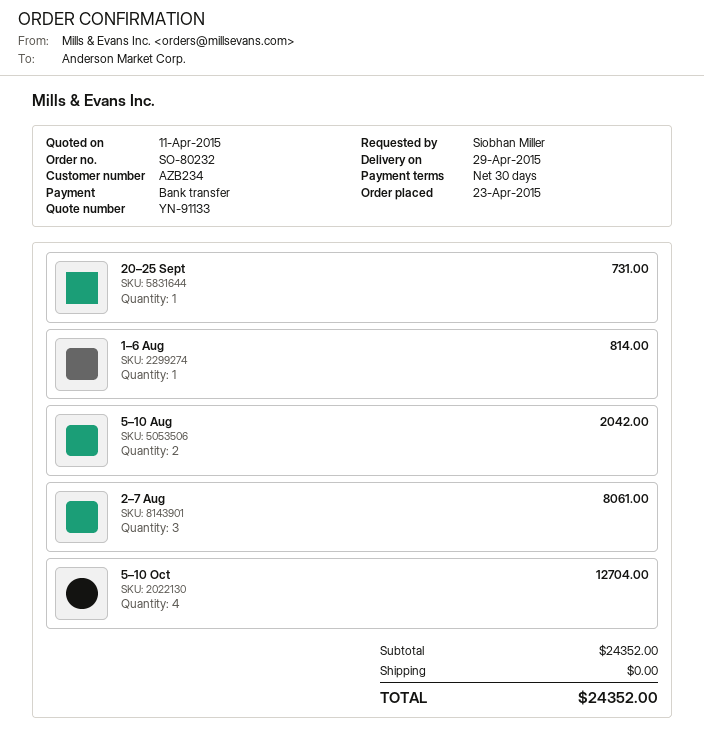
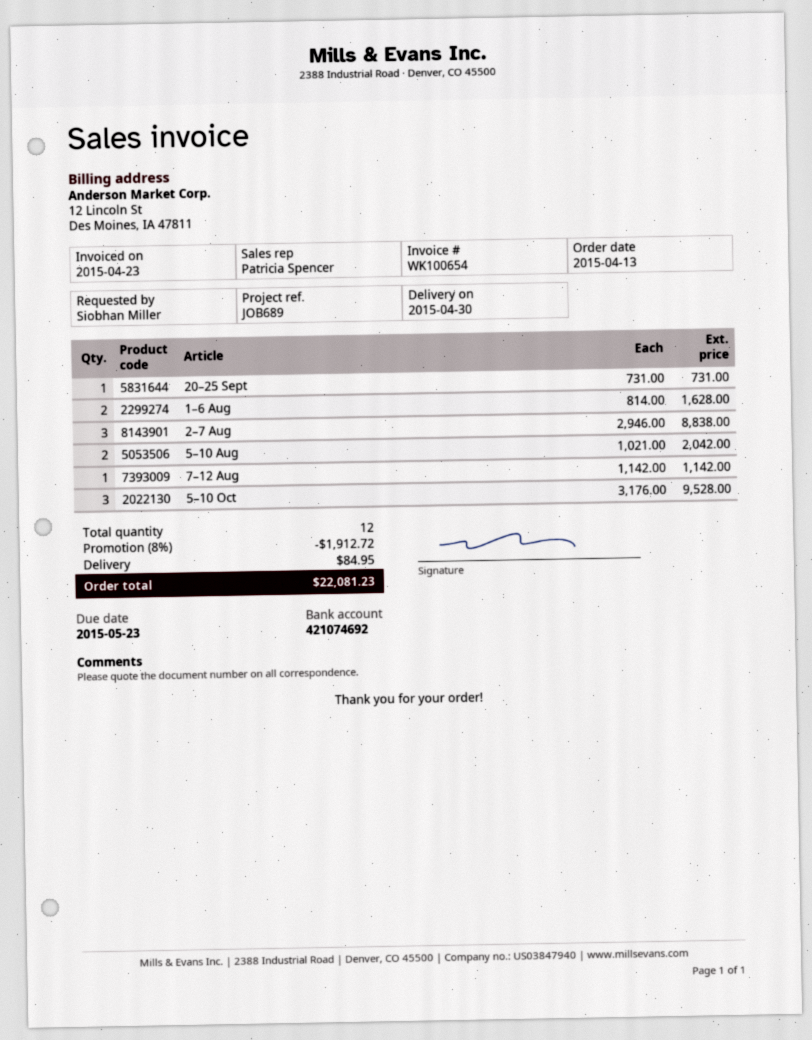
order date: 2015-04-23 -> 2015-04-13
delivery date: 2015-04-29 -> 2015-04-30
1–6 Aug: 1 for 814.00 -> 2 for 1628.00
2–7 Aug: 3 for 8061.00 -> 3 for 8838.00
5–10 Oct: 4 for 12704.00 -> 3 for 9528.00
7–12 Aug: none -> 1 for 1142.00
discount: none -> 8% = 1912.72
shipping: 0.00 -> 84.95
total: 24352.00 -> 22081.23

